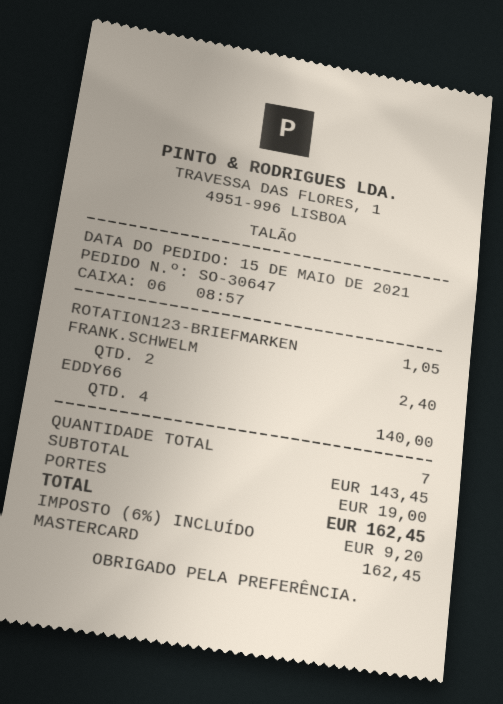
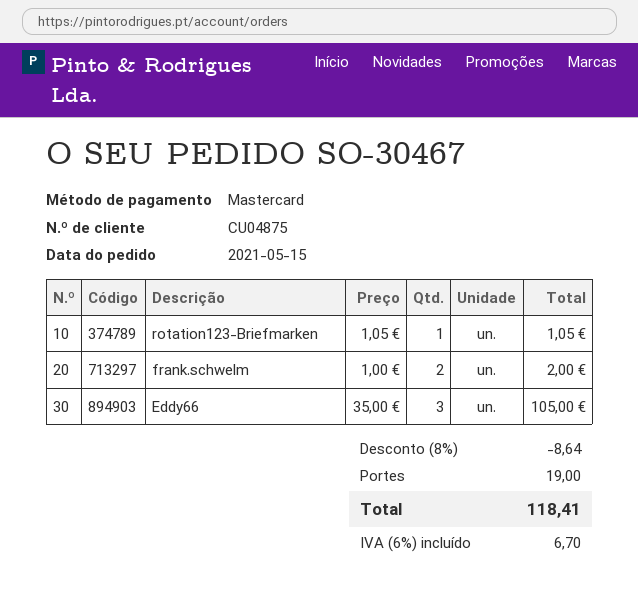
order number: SO-30647 -> SO-30467
FRANK.SCHWELM: 2 for 2.40 -> 2 for 2.00
EDDY66: 4 for 140.00 -> 3 for 105.00
discount: none -> 8% = 8.64
tax: 6% = 9.20 -> 6% = 6.70
total: 162.45 -> 118.41

